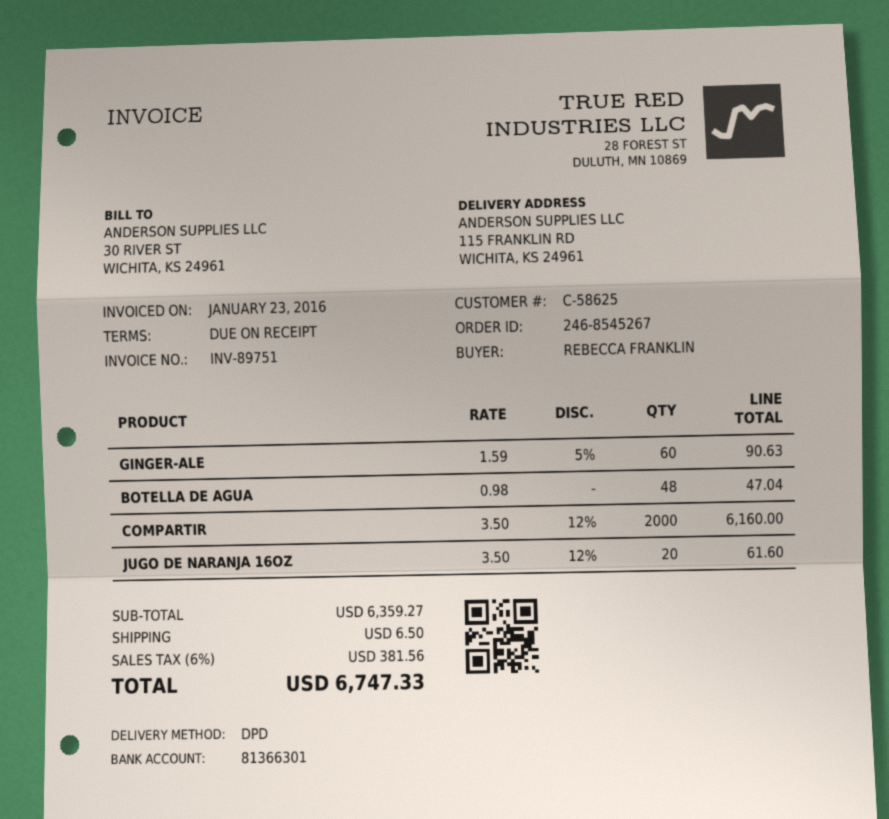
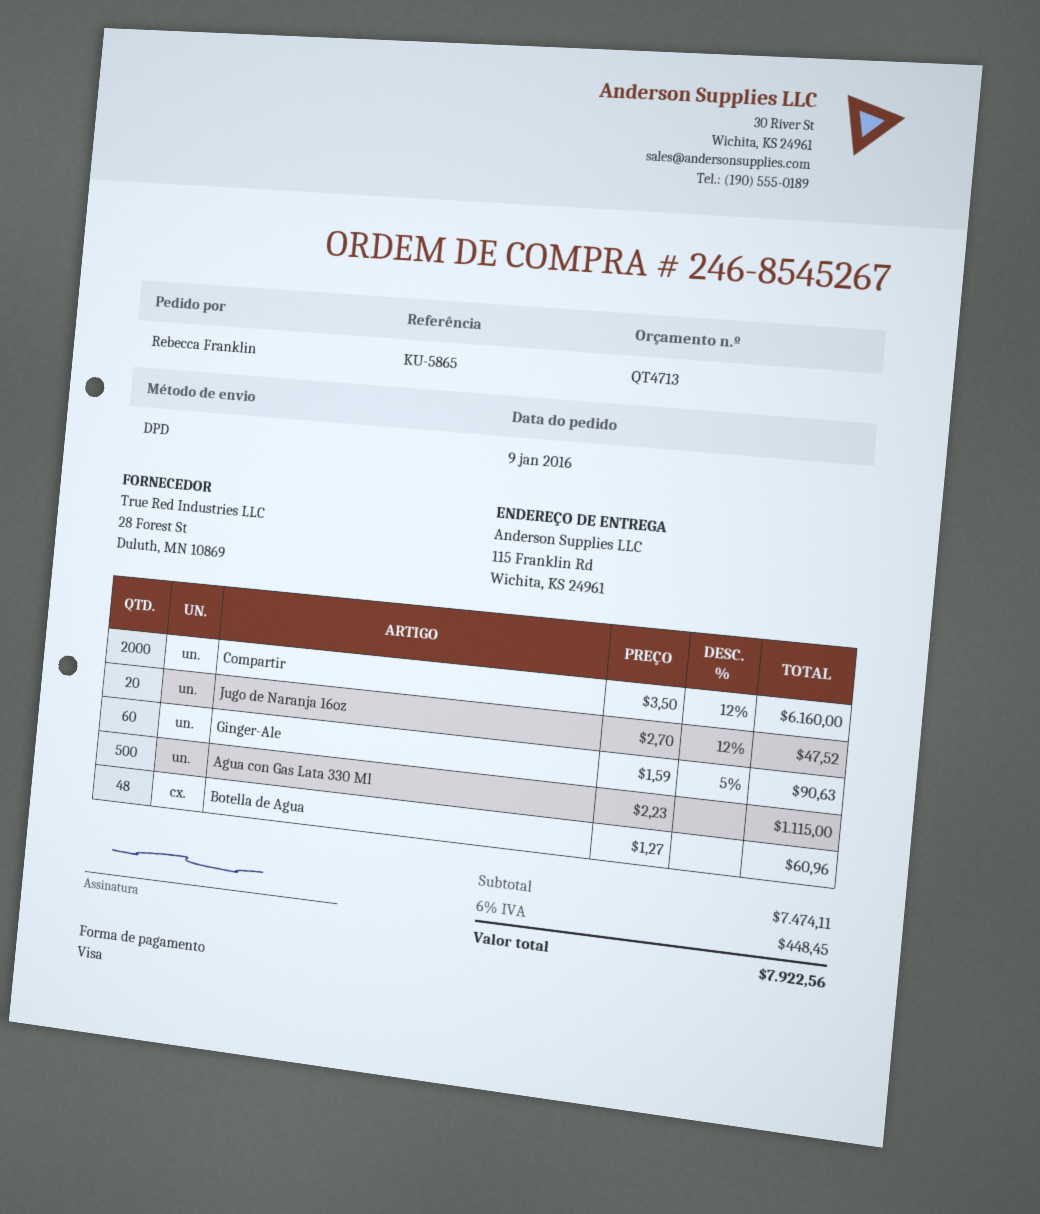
BOTELLA DE AGUA: 48 x 0.98 = 47.04 -> 48 x 1.27 = 60.96
JUGO DE NARANJA 16OZ: 20 x 3.50 - 12% = 61.60 -> 20 x 2.70 - 12% = 47.52
Agua con Gas Lata 330 Ml: none -> 500 x 2.23 = 1115.00
subtotal: 6359.27 -> 7474.11
shipping: 6.50 -> none
tax: 6% = 381.56 -> 6% = 448.45
total: 6747.33 -> 7922.56

